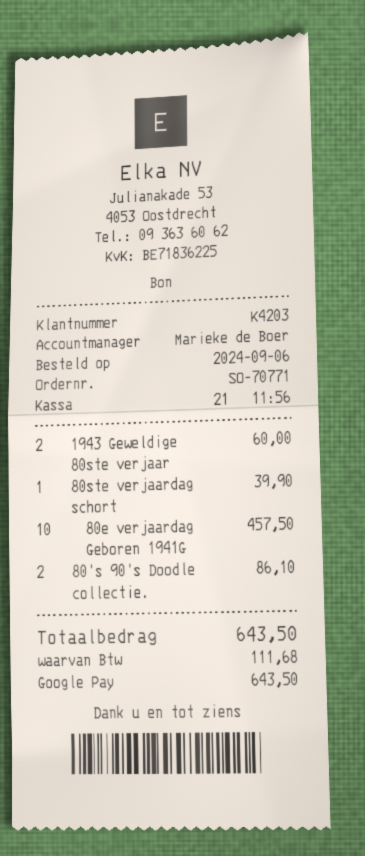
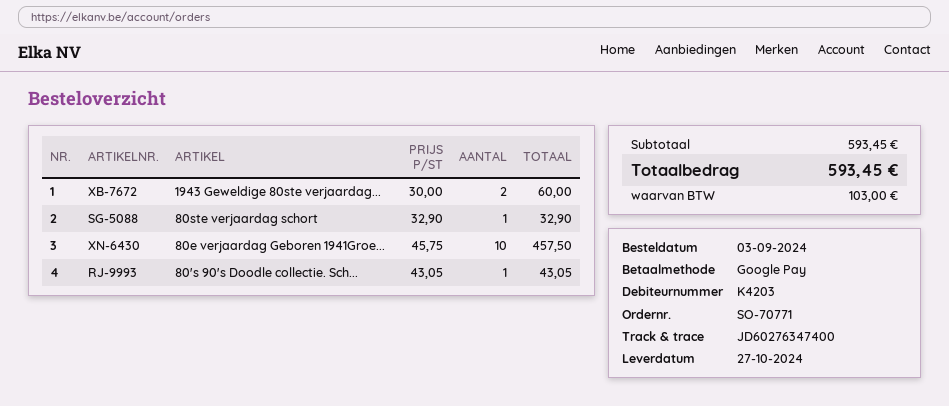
order date: 2024-09-06 -> 2024-09-03
80ste verjaardag schort: 1 for 39.90 -> 1 for 32.90
80's 90's Doodle collectie.: 2 for 86.10 -> 1 for 43.05
tax: 111.68 -> 103.00
total: 643.50 -> 593.45

